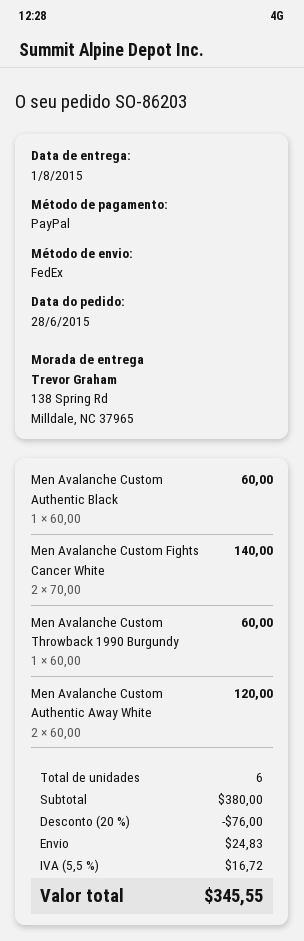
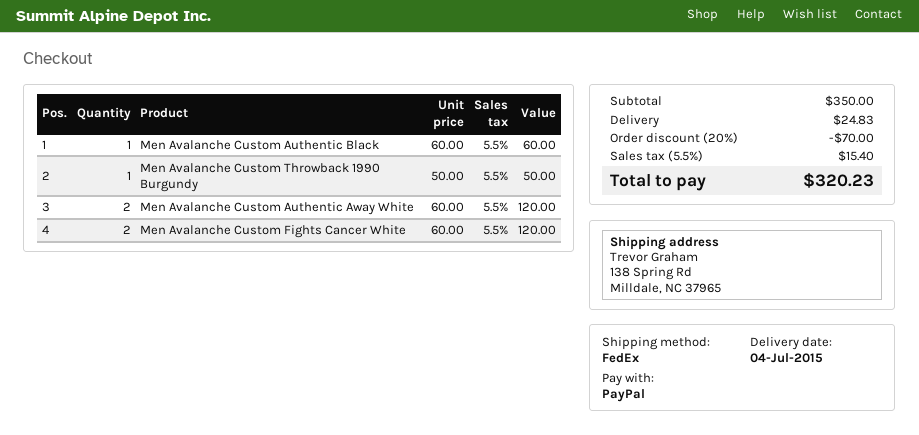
delivery date: 2015-08-01 -> 2015-07-04
Men Avalanche Custom Fights Cancer White: 2 x 70.00 = 140.00 -> 2 x 60.00 = 120.00
Men Avalanche Custom Throwback 1990 Burgundy: 1 x 60.00 = 60.00 -> 1 x 50.00 = 50.00
subtotal: 380.00 -> 350.00
discount: 20% = 76.00 -> 20% = 70.00
tax: 5.5% = 16.72 -> 5.5% = 15.40
total: 345.55 -> 320.23

